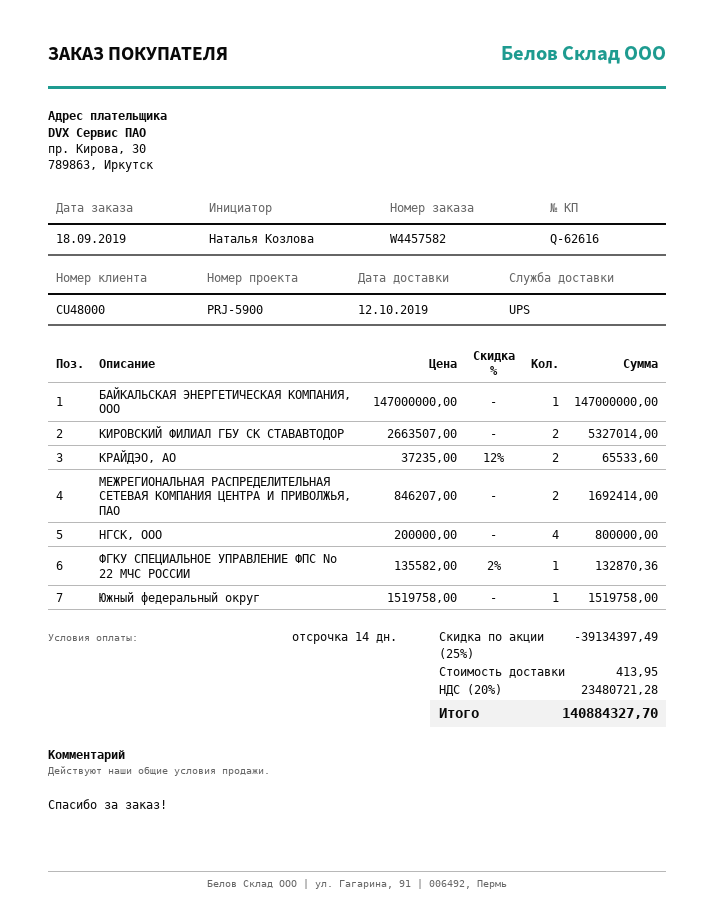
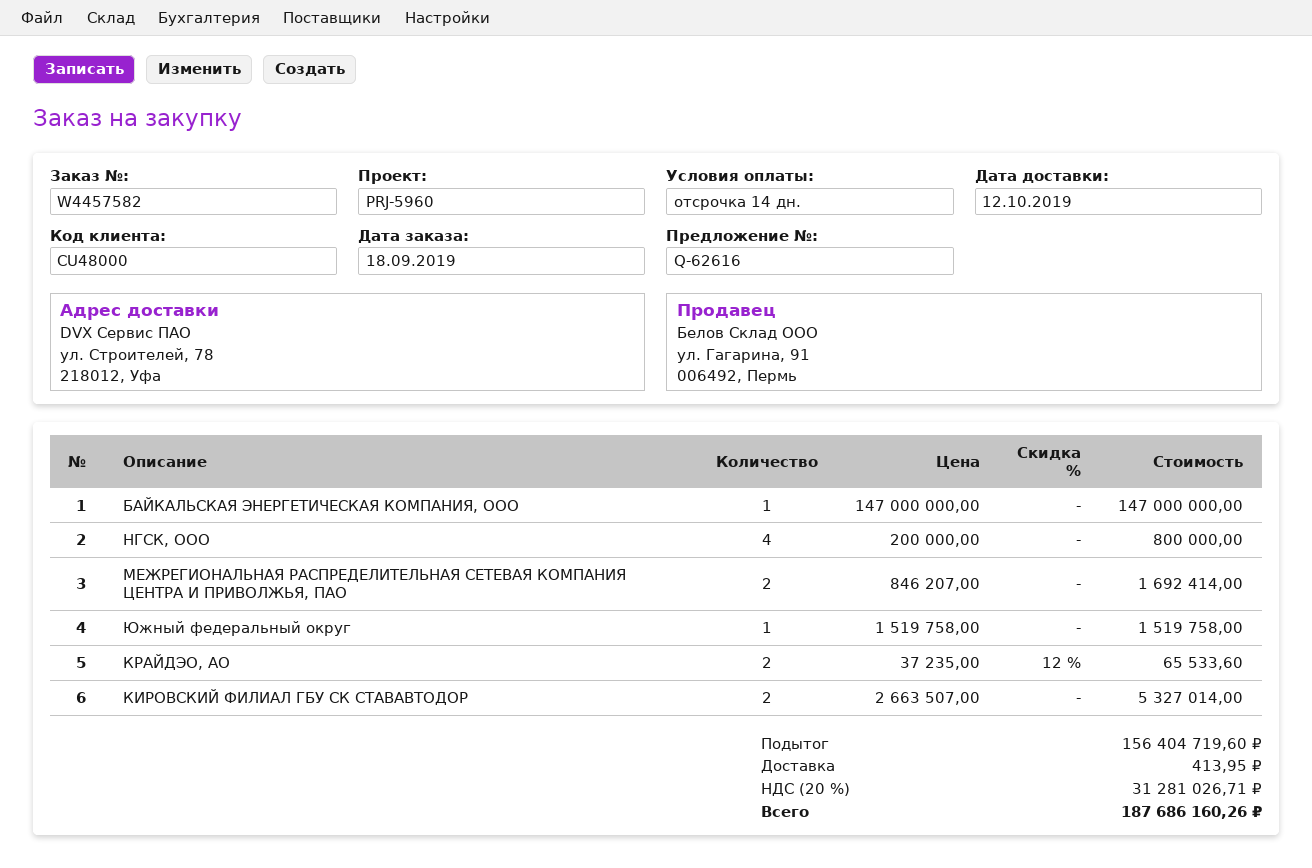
reference: PRJ-5900 -> PRJ-5960
ФГКУ СПЕЦИАЛЬНОЕ УПРАВЛЕНИЕ ФПС No 22 МЧС РОССИИ: 1 x 135582.00 - 2% = 132870.36 -> none
discount: 25% = 39134397.49 -> none
tax: 20% = 23480721.28 -> 20% = 31281026.71
total: 140884327.70 -> 187686160.26

